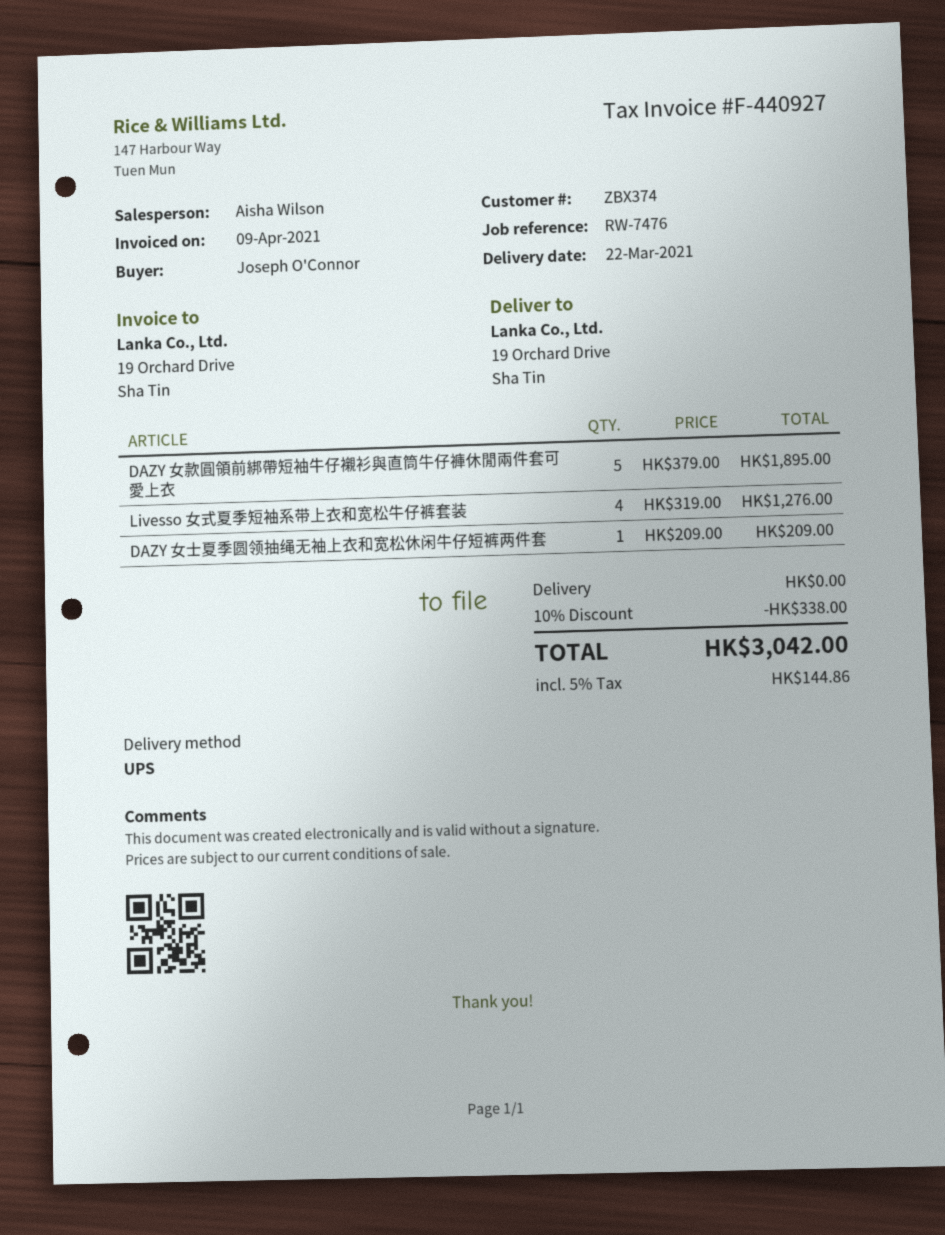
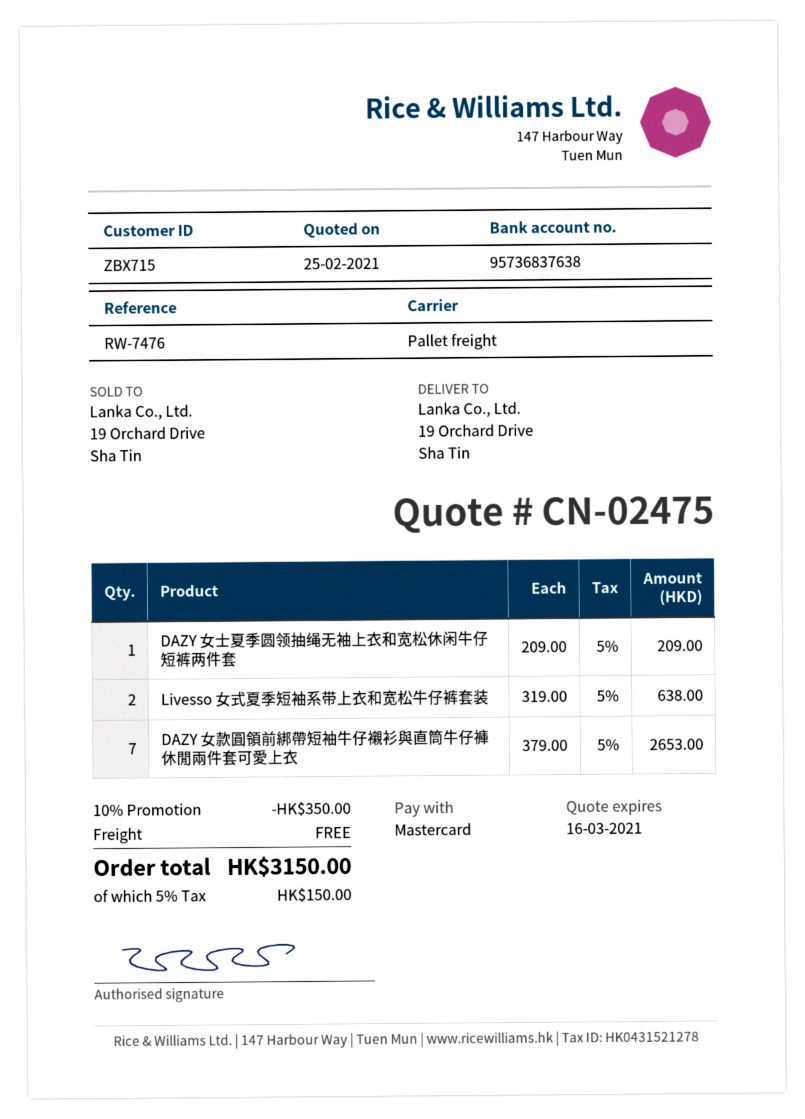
customer number: ZBX374 -> ZBX715
shipping method: UPS -> pallet freight
DAZY 女款圓領前綁帶短袖牛仔襯衫與直筒牛仔褲休閒兩件套可愛上衣: 5 x 379.00 = 1895.00 -> 7 x 379.00 = 2653.00
Livesso 女式夏季短袖系带上衣和宽松牛仔裤套装: 4 x 319.00 = 1276.00 -> 2 x 319.00 = 638.00
discount: 10% = 338.00 -> 10% = 350.00
tax: 5% = 144.86 -> 5% = 150.00
total: 3042.00 -> 3150.00

